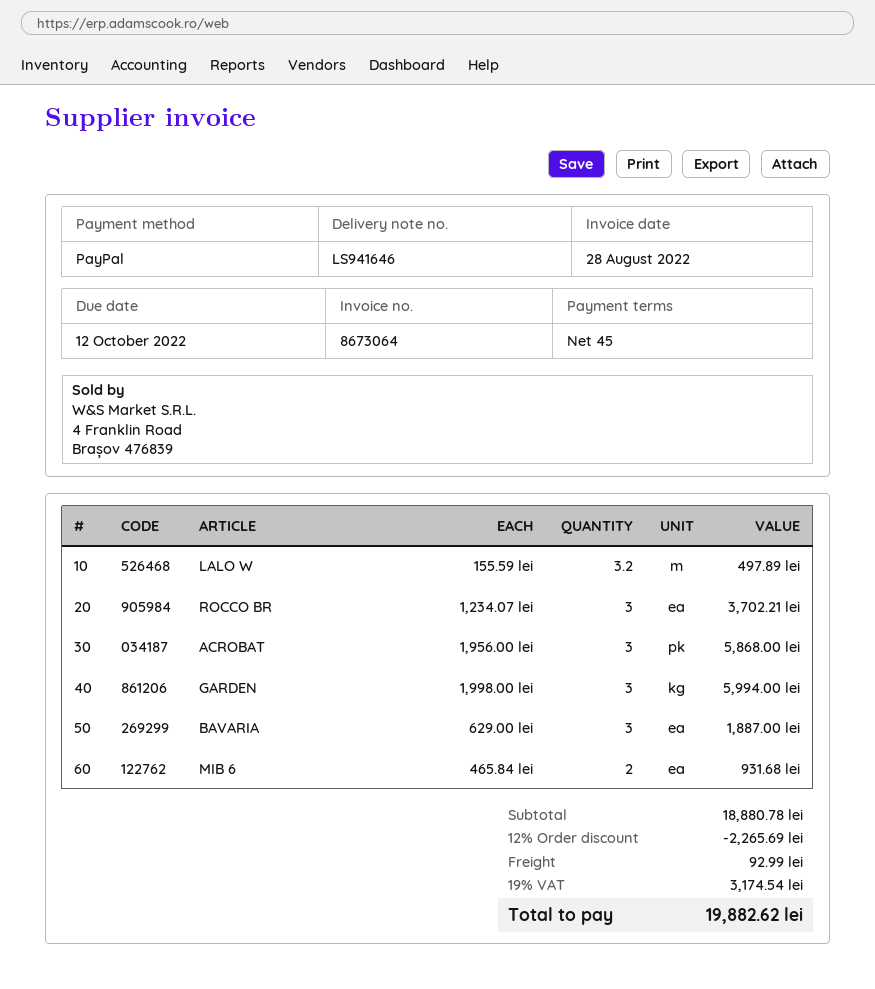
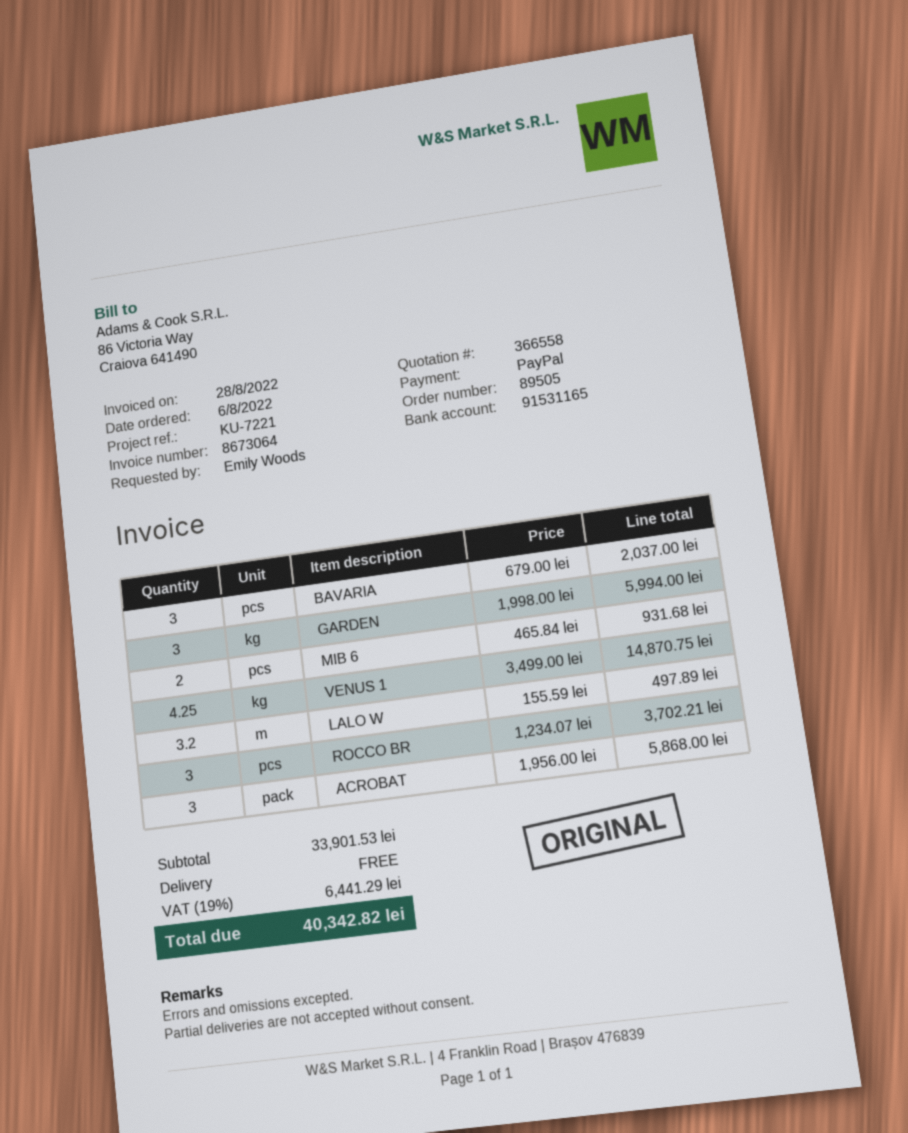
BAVARIA: 3 x 629.00 = 1887.00 -> 3 x 679.00 = 2037.00
VENUS 1: none -> 4.25 x 3499.00 = 14870.75
subtotal: 18880.78 -> 33901.53
discount: 12% = 2265.69 -> none
shipping: 92.99 -> 0.00
tax: 19% = 3174.54 -> 19% = 6441.29
total: 19882.62 -> 40342.82

